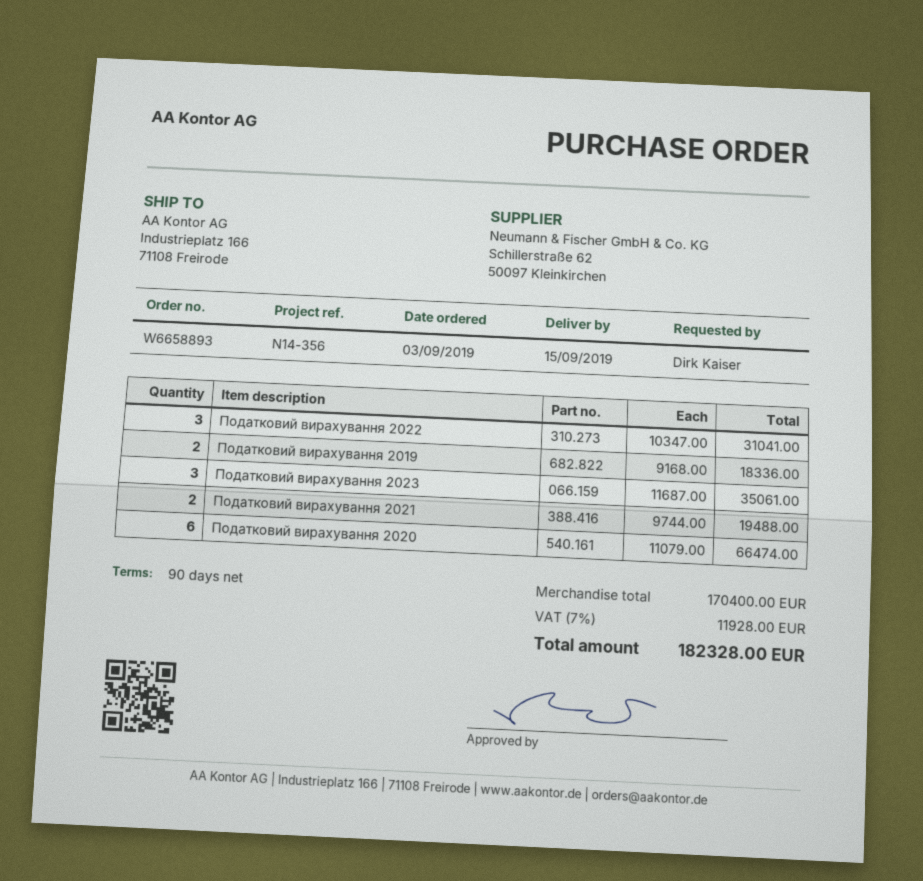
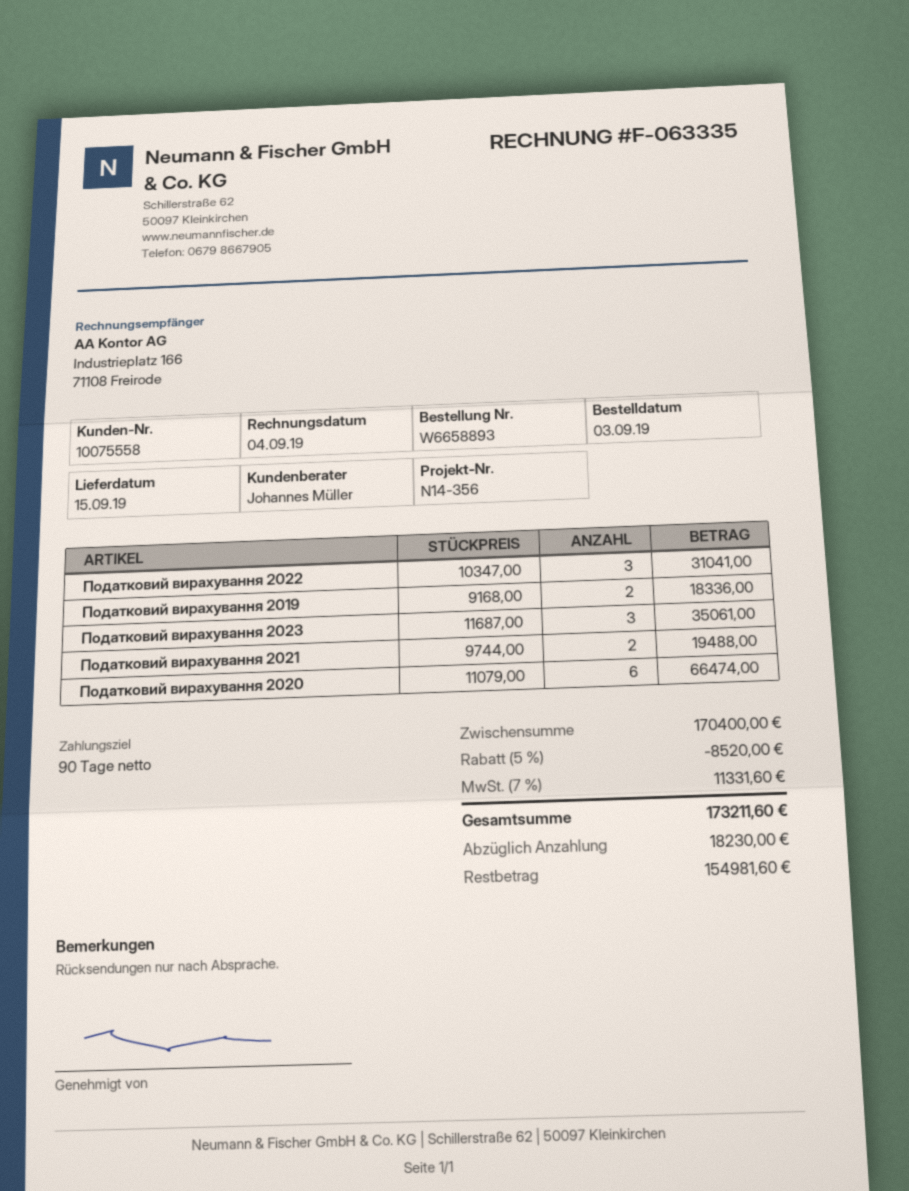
discount: none -> 5% = 8520.00
tax: 7% = 11928.00 -> 7% = 11331.60
total: 182328.00 -> 173211.60

